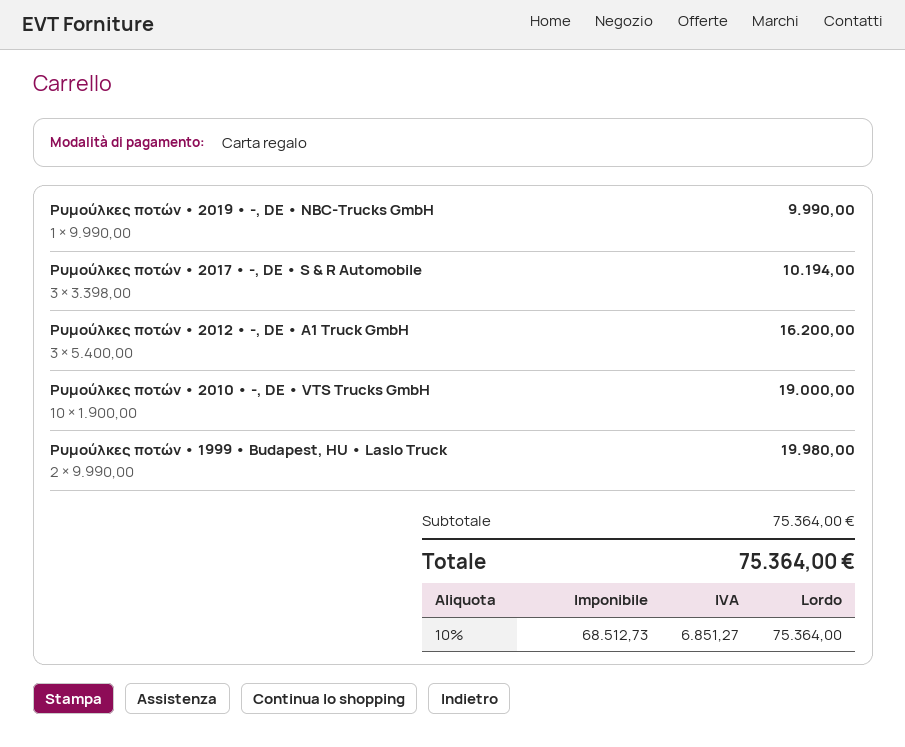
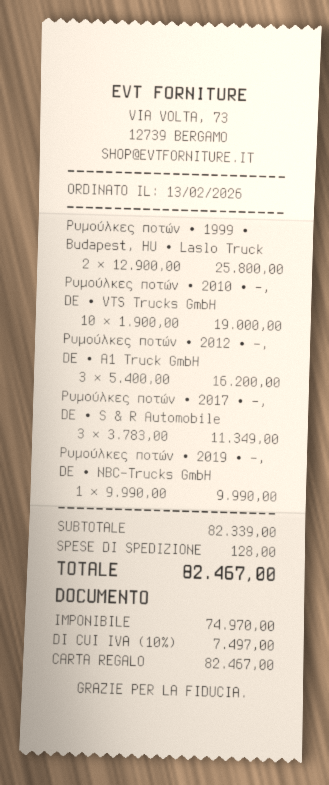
Ρυμούλκες ποτών • 2017 • -, DE • S & R Automobile: 3 x 3398.00 = 10194.00 -> 3 x 3783.00 = 11349.00
Ρυμούλκες ποτών • 1999 • Budapest, HU • Laslo Truck: 2 x 9990.00 = 19980.00 -> 2 x 12900.00 = 25800.00
subtotal: 75364.00 -> 82339.00
shipping: none -> 128.00
net: 68512.73 -> 74970.00
tax: 10% = 6851.27 -> 10% = 7497.00
total: 75364.00 -> 82467.00

